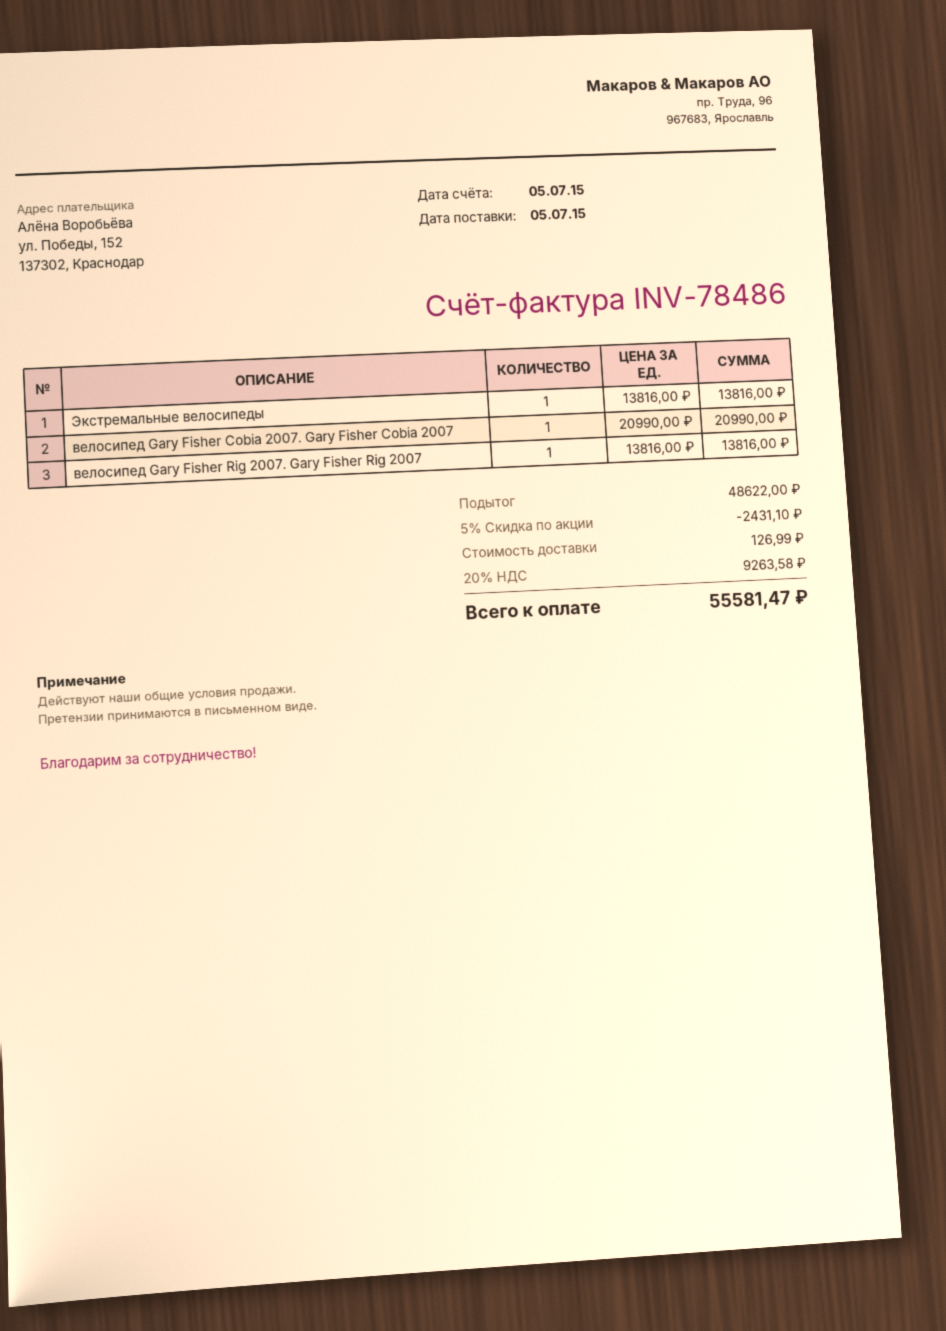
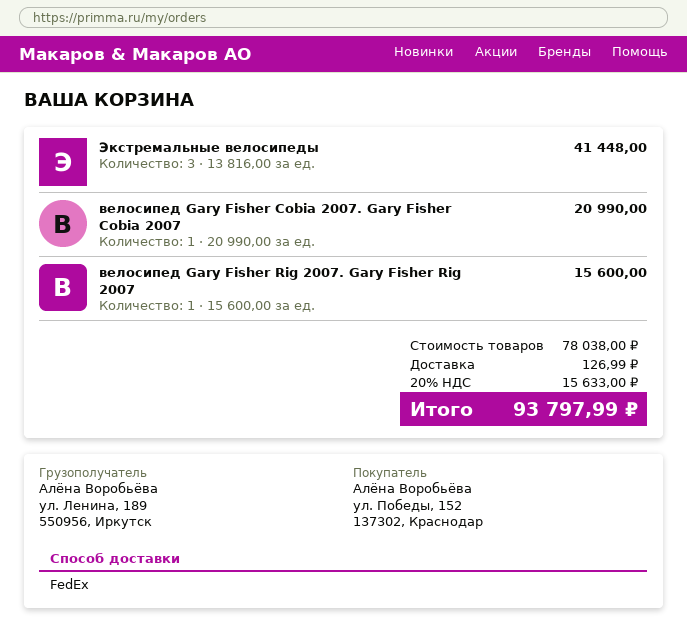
Экстремальные велосипеды: 1 x 13816.00 = 13816.00 -> 3 x 13816.00 = 41448.00
велосипед Gary Fisher Rig 2007. Gary Fisher Rig 2007: 1 x 13816.00 = 13816.00 -> 1 x 15600.00 = 15600.00
subtotal: 48622.00 -> 78038.00
discount: 5% = 2431.10 -> none
tax: 20% = 9263.58 -> 20% = 15633.00
total: 55581.47 -> 93797.99

